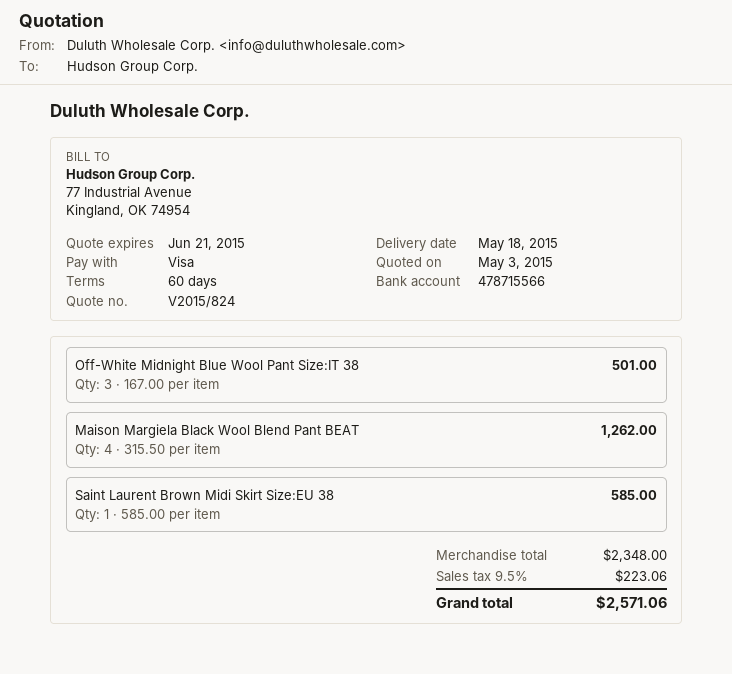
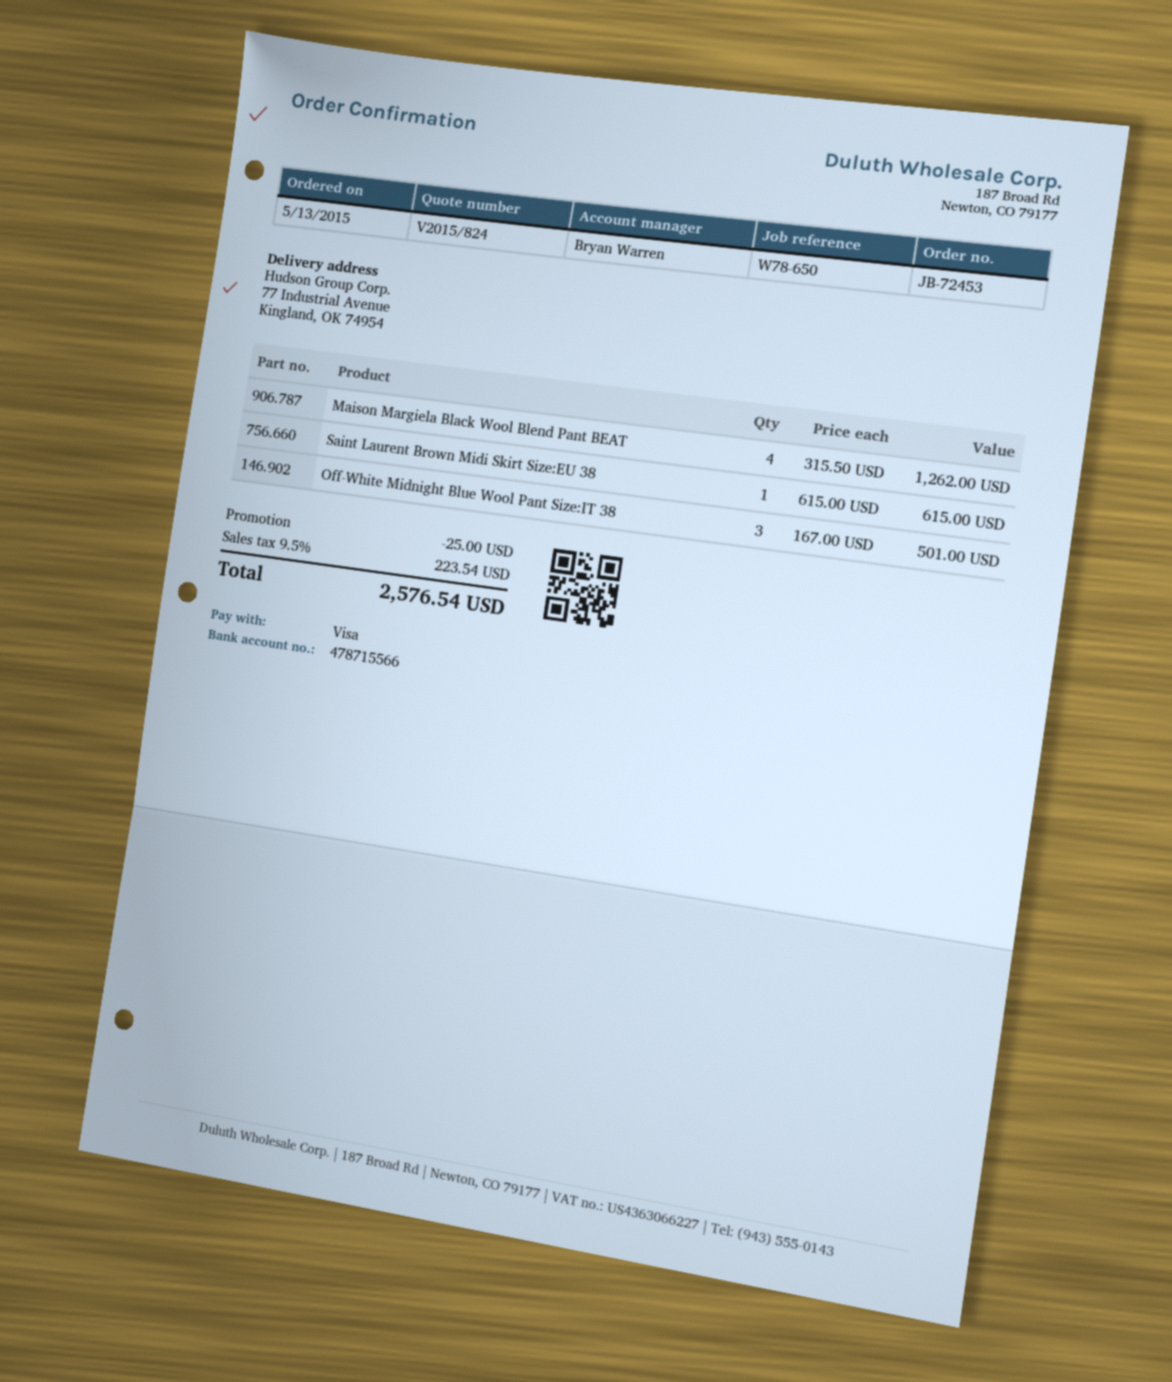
Saint Laurent Brown Midi Skirt Size:EU 38: 1 x 585.00 = 585.00 -> 1 x 615.00 = 615.00
discount: none -> 25.00
tax: 9.5% = 223.06 -> 9.5% = 223.54
total: 2571.06 -> 2576.54

